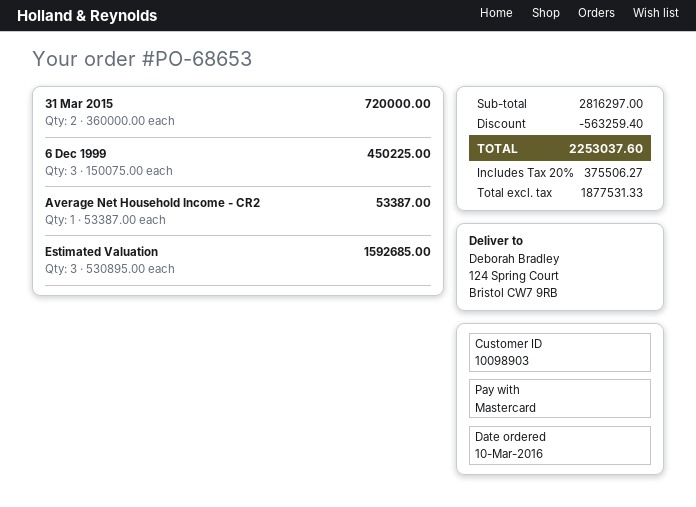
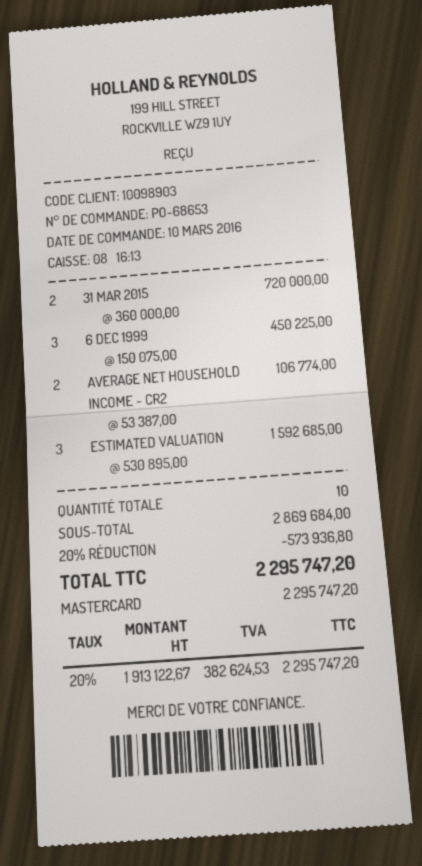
Average Net Household Income - CR2: 1 x 53387.00 = 53387.00 -> 2 x 53387.00 = 106774.00
subtotal: 2816297.00 -> 2869684.00
discount: 563259.40 -> 573936.80
net: 1877531.33 -> 1913122.67
tax: 20% = 375506.27 -> 20% = 382624.53
total: 2253037.60 -> 2295747.20

